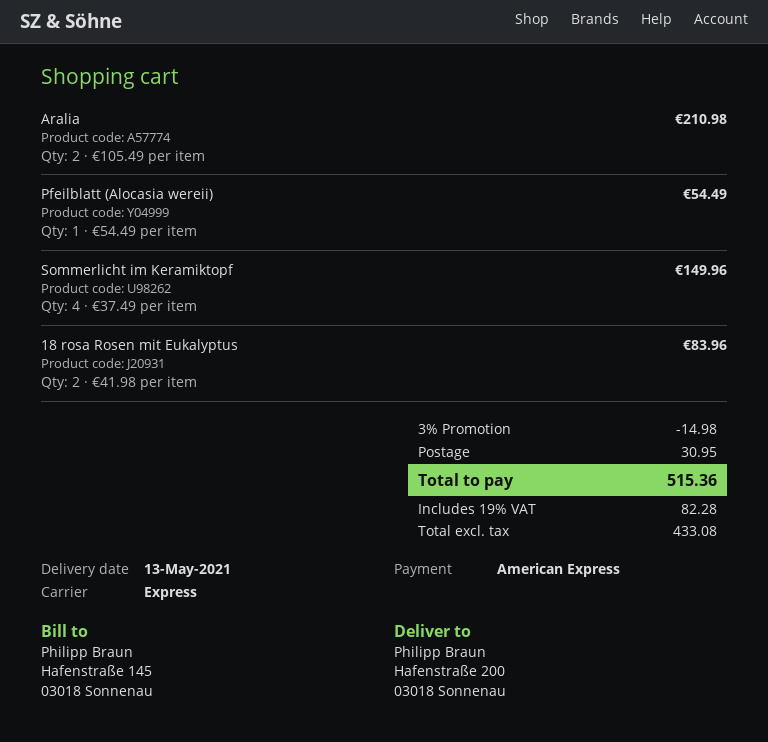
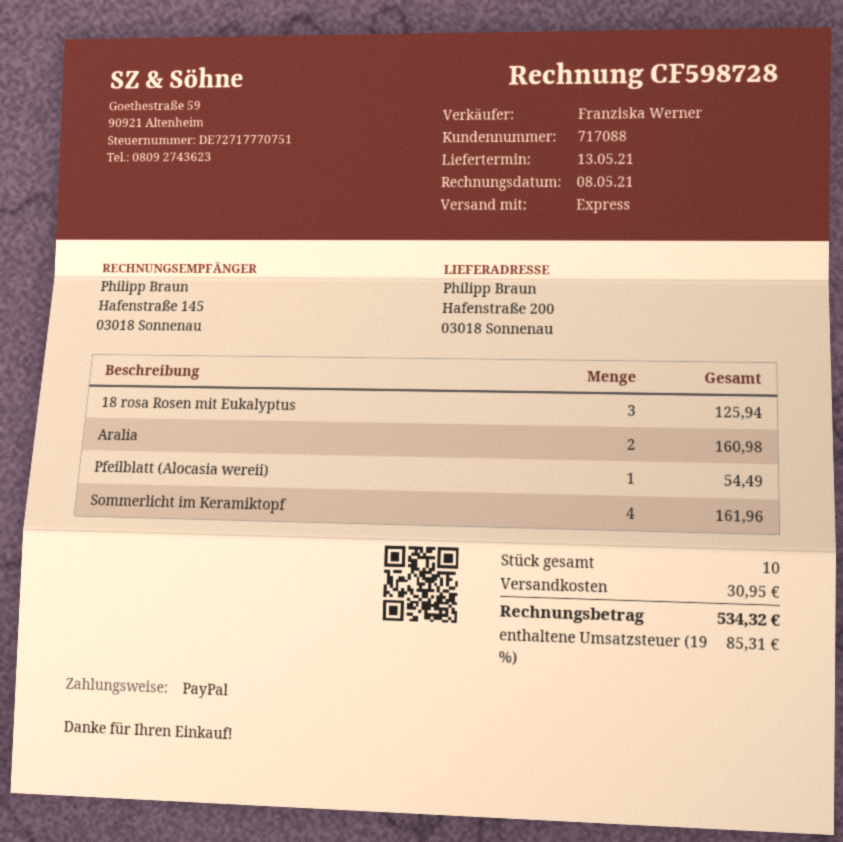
payment method: American Express -> PayPal
Aralia: 2 for 210.98 -> 2 for 160.98
Sommerlicht im Keramiktopf: 4 for 149.96 -> 4 for 161.96
18 rosa Rosen mit Eukalyptus: 2 for 83.96 -> 3 for 125.94
discount: 3% = 14.98 -> none
tax: 19% = 82.28 -> 19% = 85.31
total: 515.36 -> 534.32

